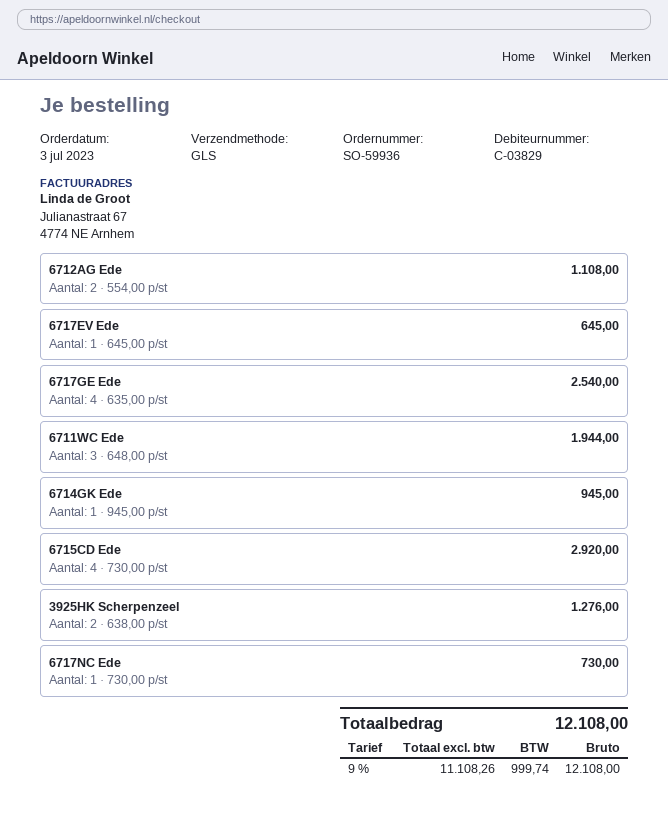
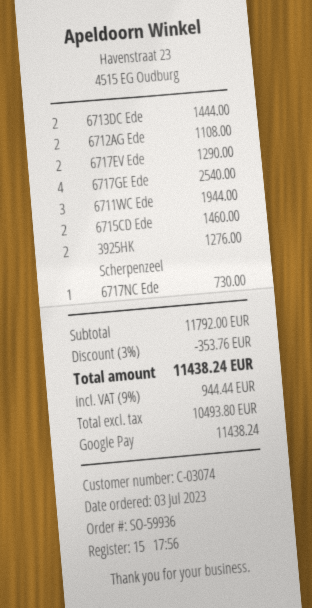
customer number: C-03829 -> C-03074
6717EV Ede: 1 for 645.00 -> 2 for 1290.00
6714GK Ede: 1 for 945.00 -> none
6715CD Ede: 4 for 2920.00 -> 2 for 1460.00
6713DC Ede: none -> 2 for 1444.00
discount: none -> 3% = 353.76
net: 11108.26 -> 10493.80
tax: 9% = 999.74 -> 9% = 944.44
total: 12108.00 -> 11438.24

